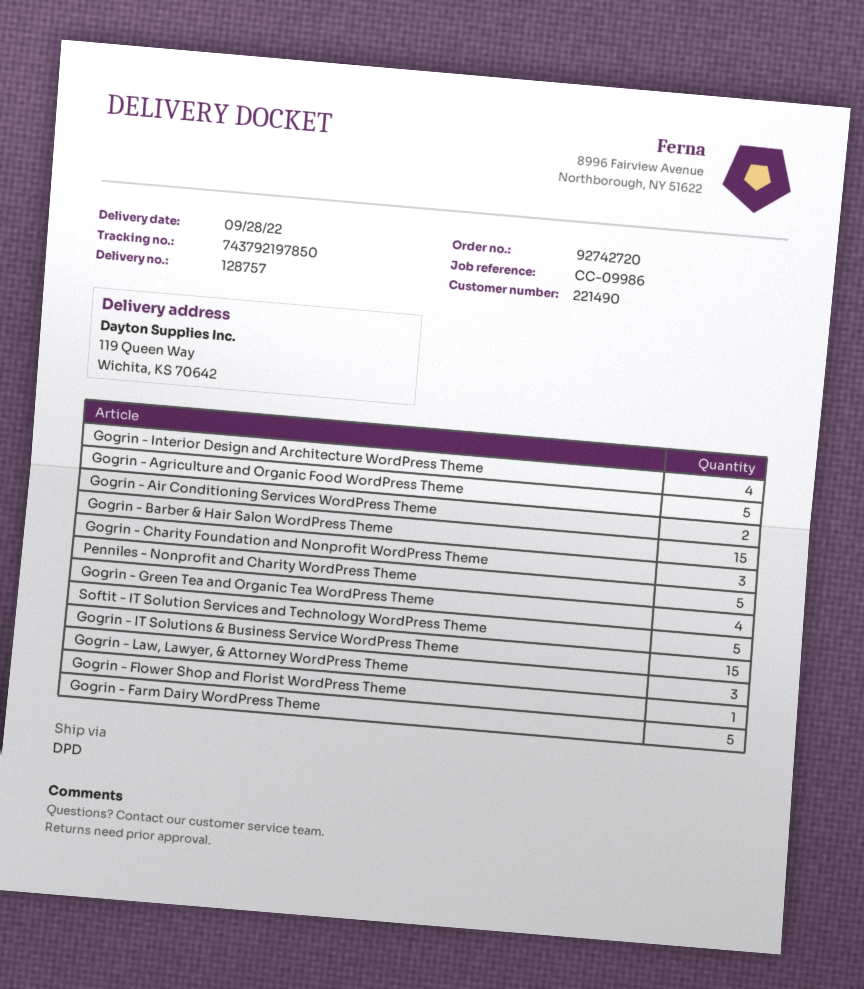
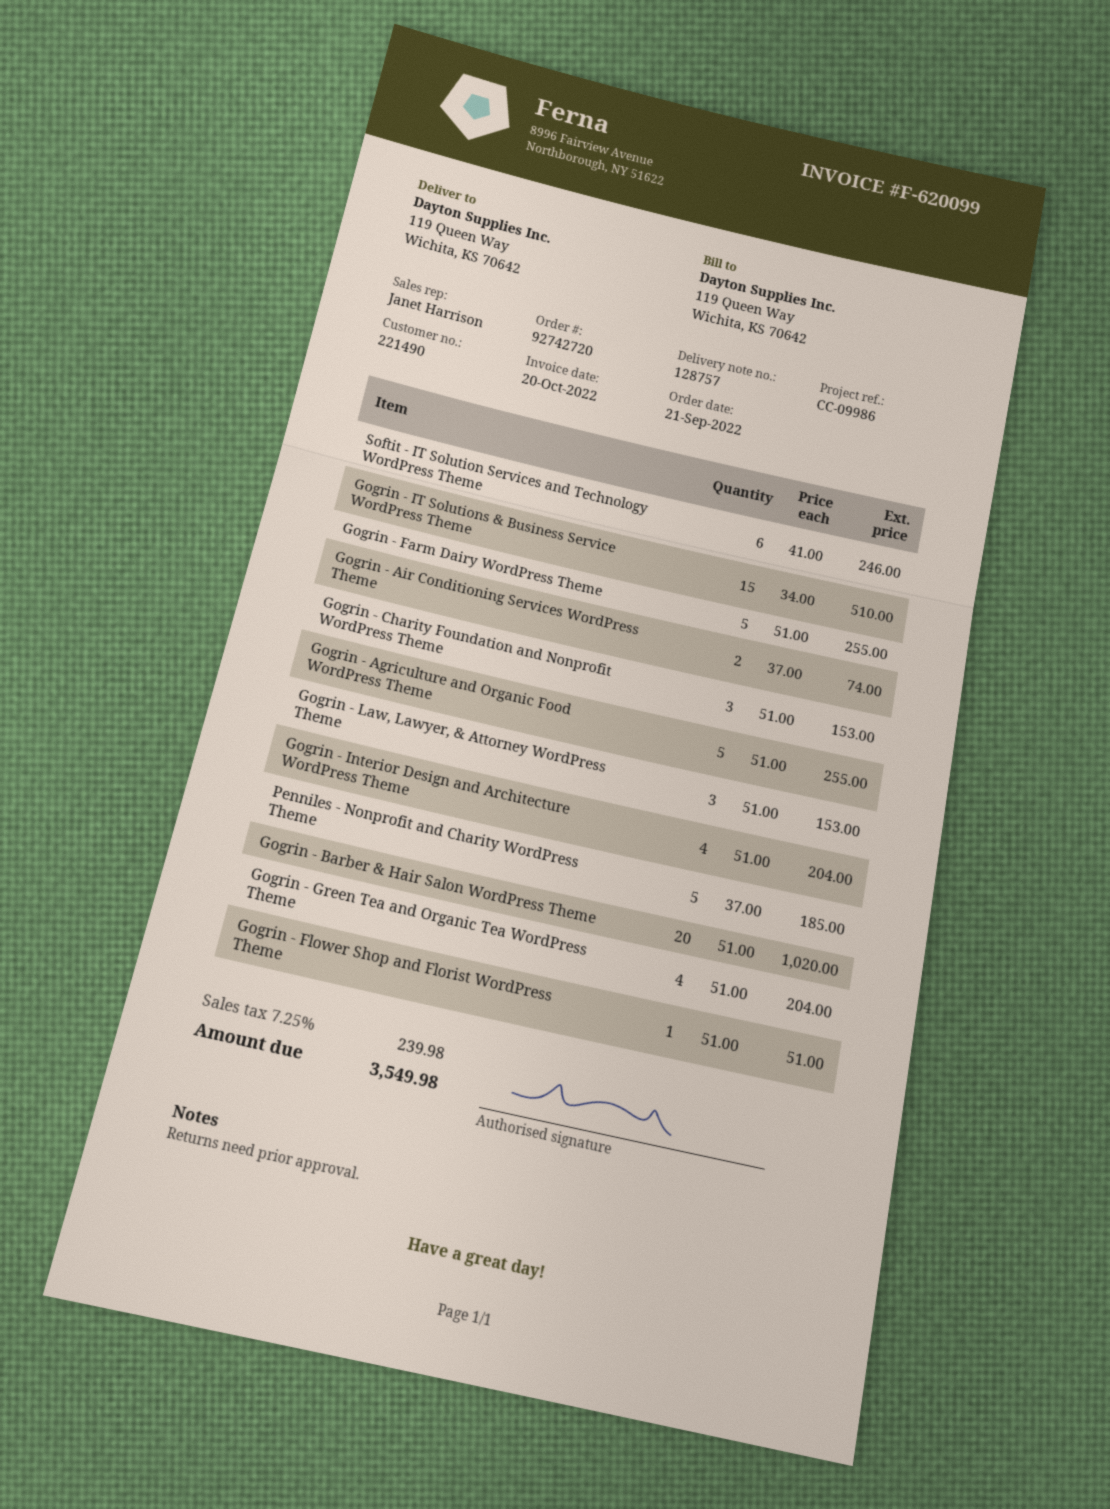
Gogrin - Barber & Hair Salon WordPress Theme: 15 -> 20
Softit - IT Solution Services and Technology WordPress Theme: 5 -> 6

